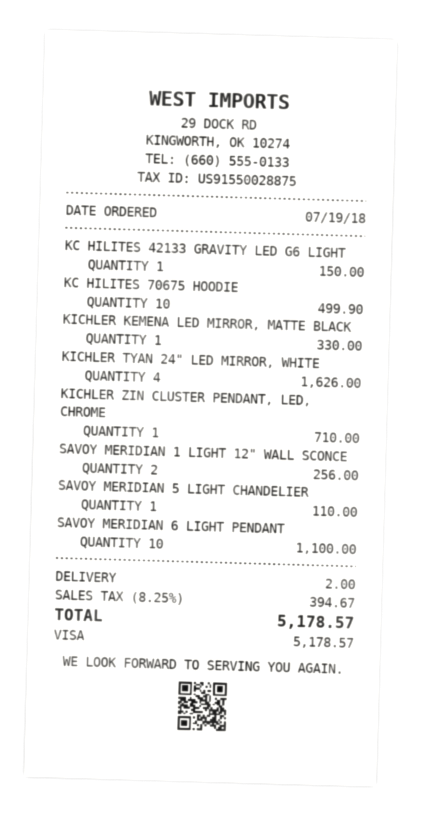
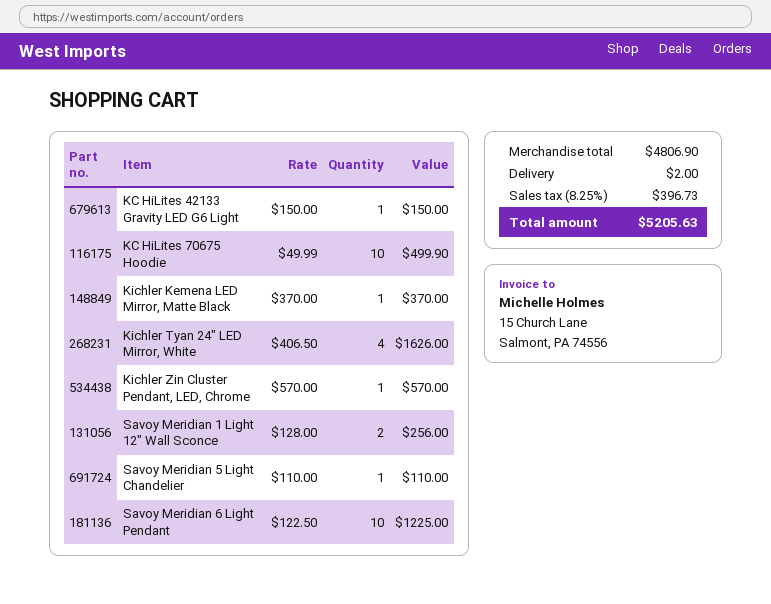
KICHLER KEMENA LED MIRROR, MATTE BLACK: 1 for 330.00 -> 1 for 370.00
KICHLER ZIN CLUSTER PENDANT, LED, CHROME: 1 for 710.00 -> 1 for 570.00
SAVOY MERIDIAN 6 LIGHT PENDANT: 10 for 1100.00 -> 10 for 1225.00
tax: 8.25% = 394.67 -> 8.25% = 396.73
total: 5178.57 -> 5205.63

